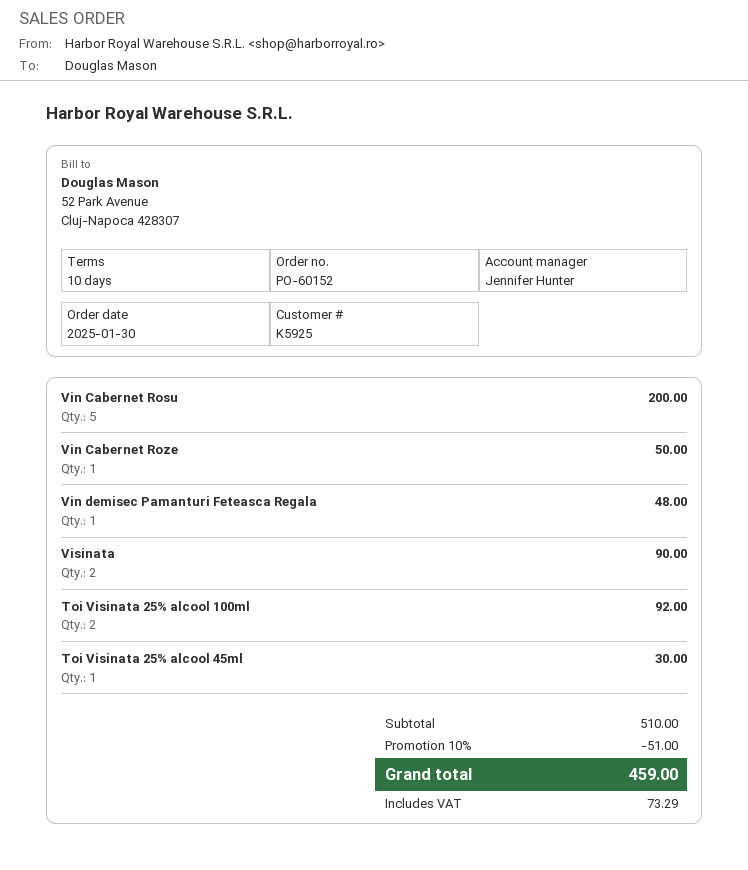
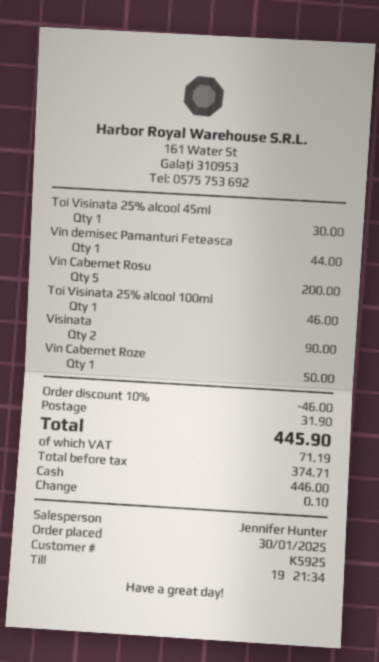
Vin demisec Pamanturi Feteasca Regala: 1 for 48.00 -> 1 for 44.00
Toi Visinata 25% alcool 100ml: 2 for 92.00 -> 1 for 46.00
discount: 10% = 51.00 -> 10% = 46.00
shipping: none -> 31.90
tax: 73.29 -> 71.19
total: 459.00 -> 445.90

